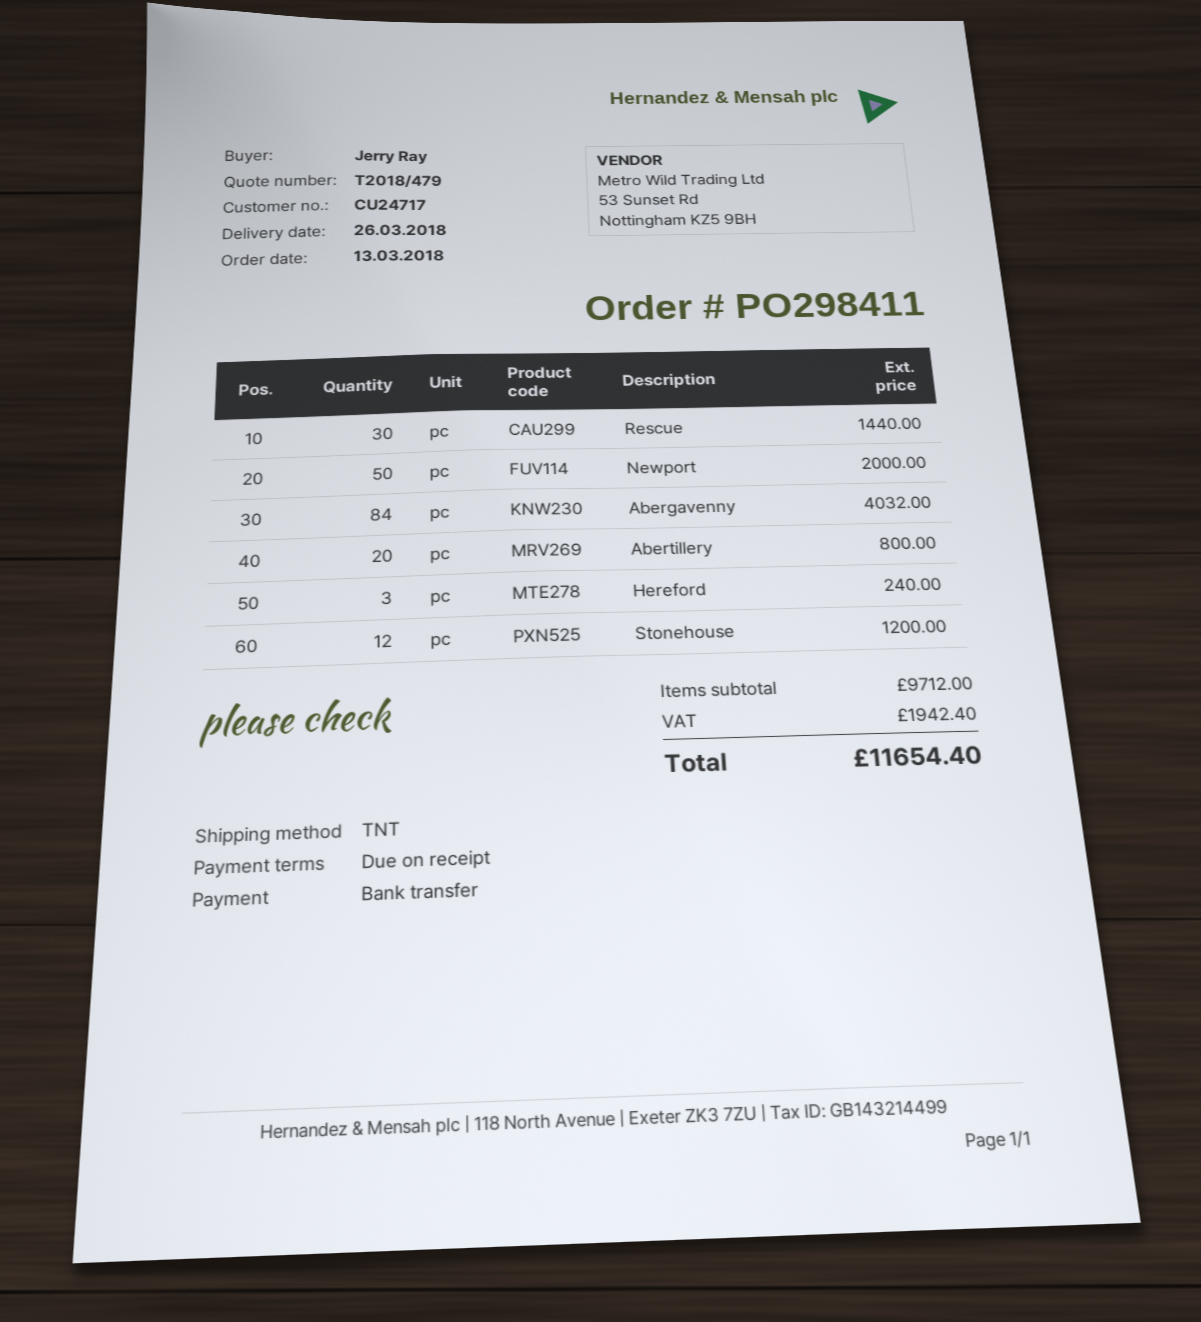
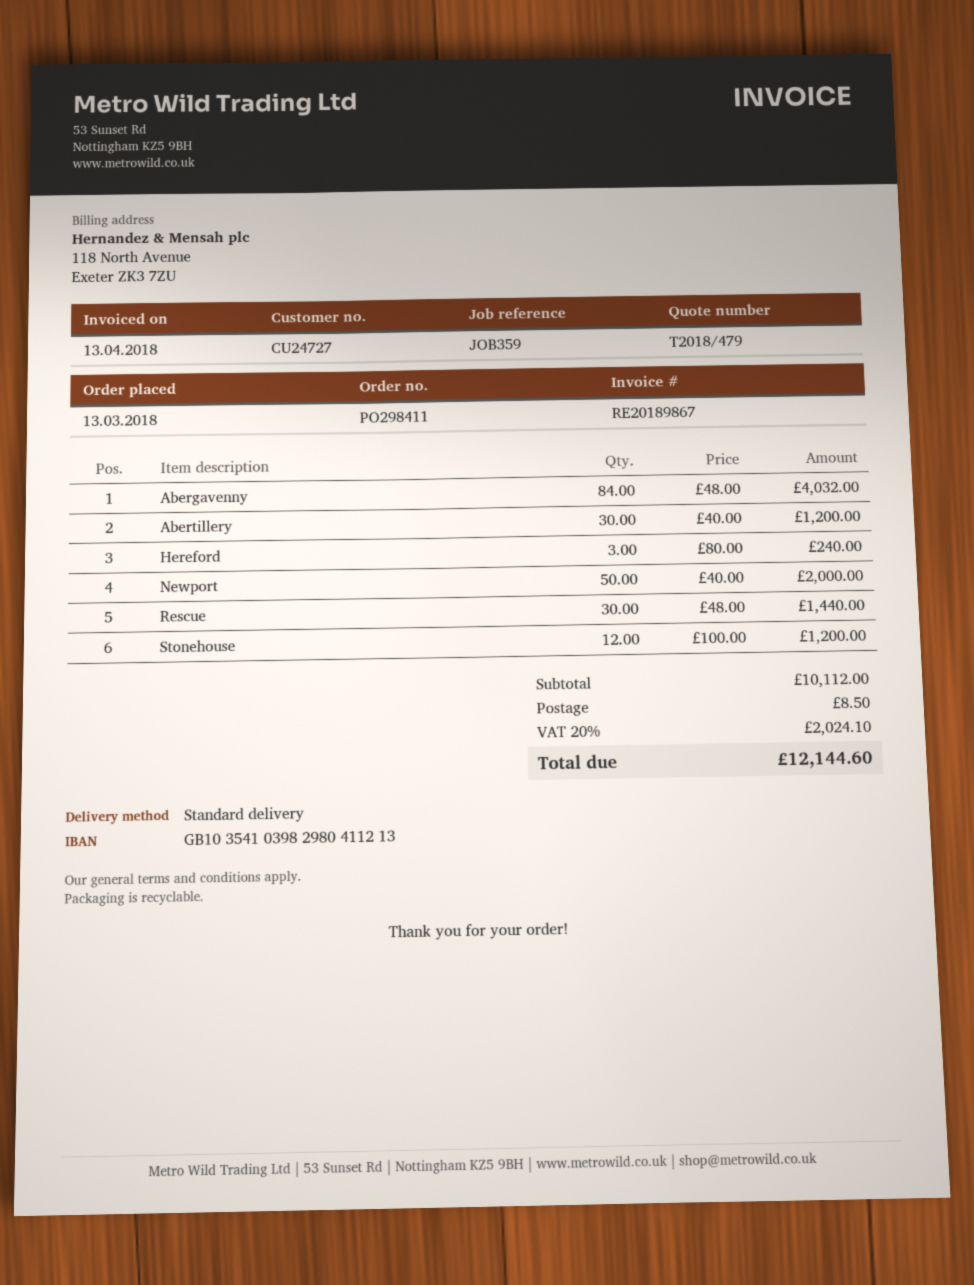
customer number: CU24717 -> CU24727
shipping method: TNT -> standard
Abertillery: 20 for 800.00 -> 30 for 1200.00
subtotal: 9712.00 -> 10112.00
shipping: none -> 8.50
tax: 1942.40 -> 2024.10
total: 11654.40 -> 12144.60

